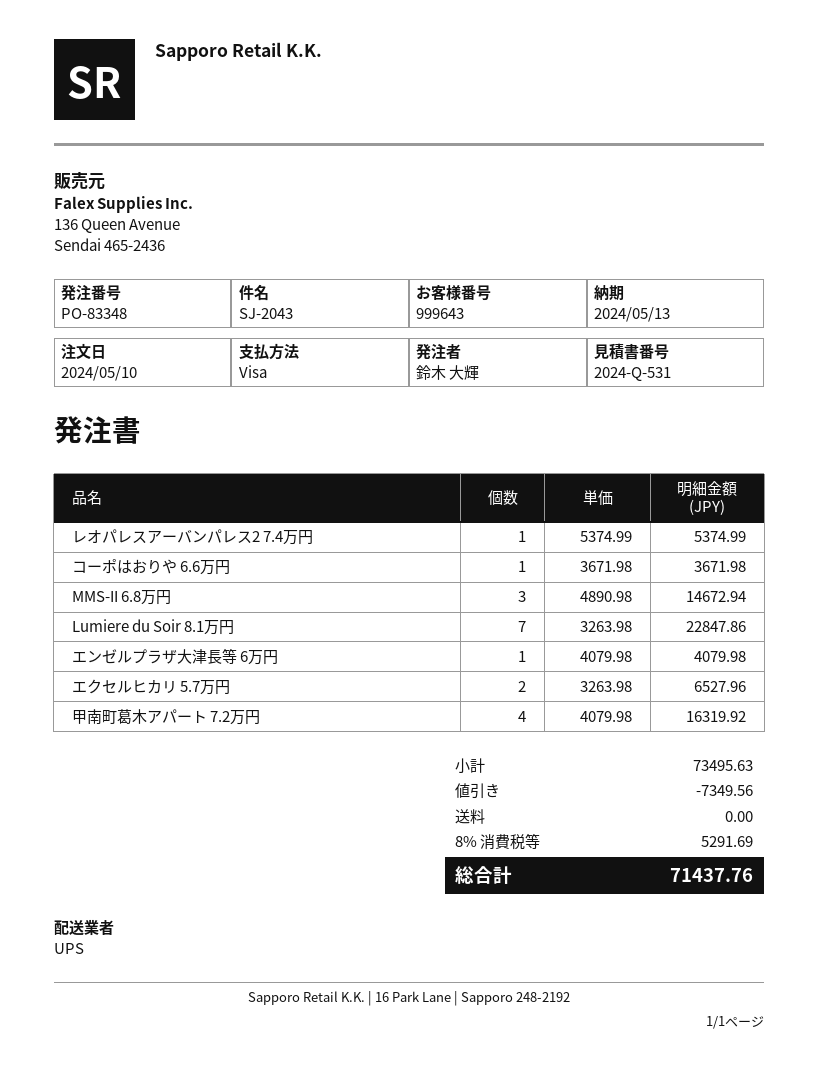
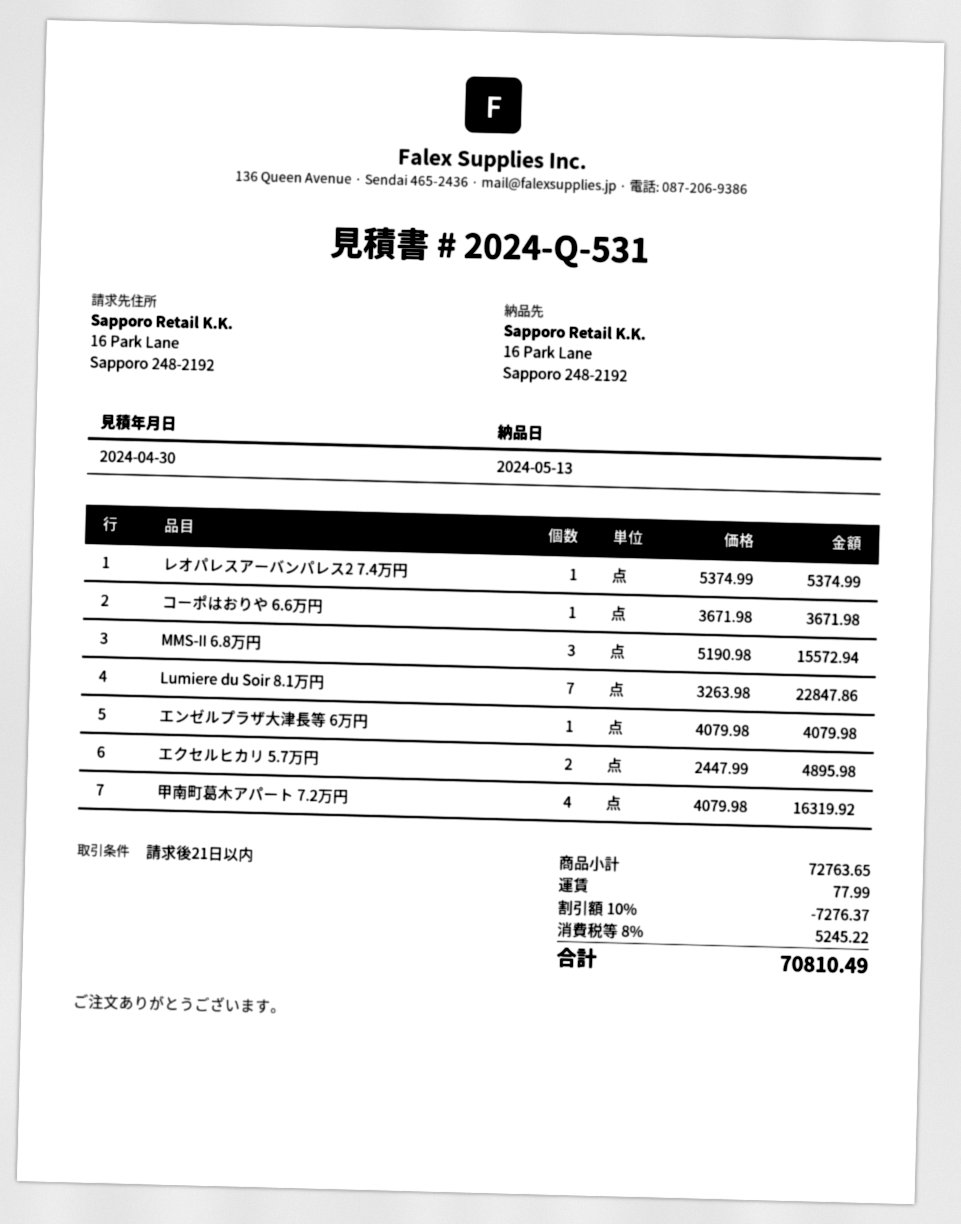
MMS-II 6.8万円: 3 x 4890.98 = 14672.94 -> 3 x 5190.98 = 15572.94
エクセルヒカリ 5.7万円: 2 x 3263.98 = 6527.96 -> 2 x 2447.99 = 4895.98
subtotal: 73495.63 -> 72763.65
discount: 7349.56 -> 7276.37
shipping: 0.00 -> 77.99
tax: 8% = 5291.69 -> 8% = 5245.22
total: 71437.76 -> 70810.49

